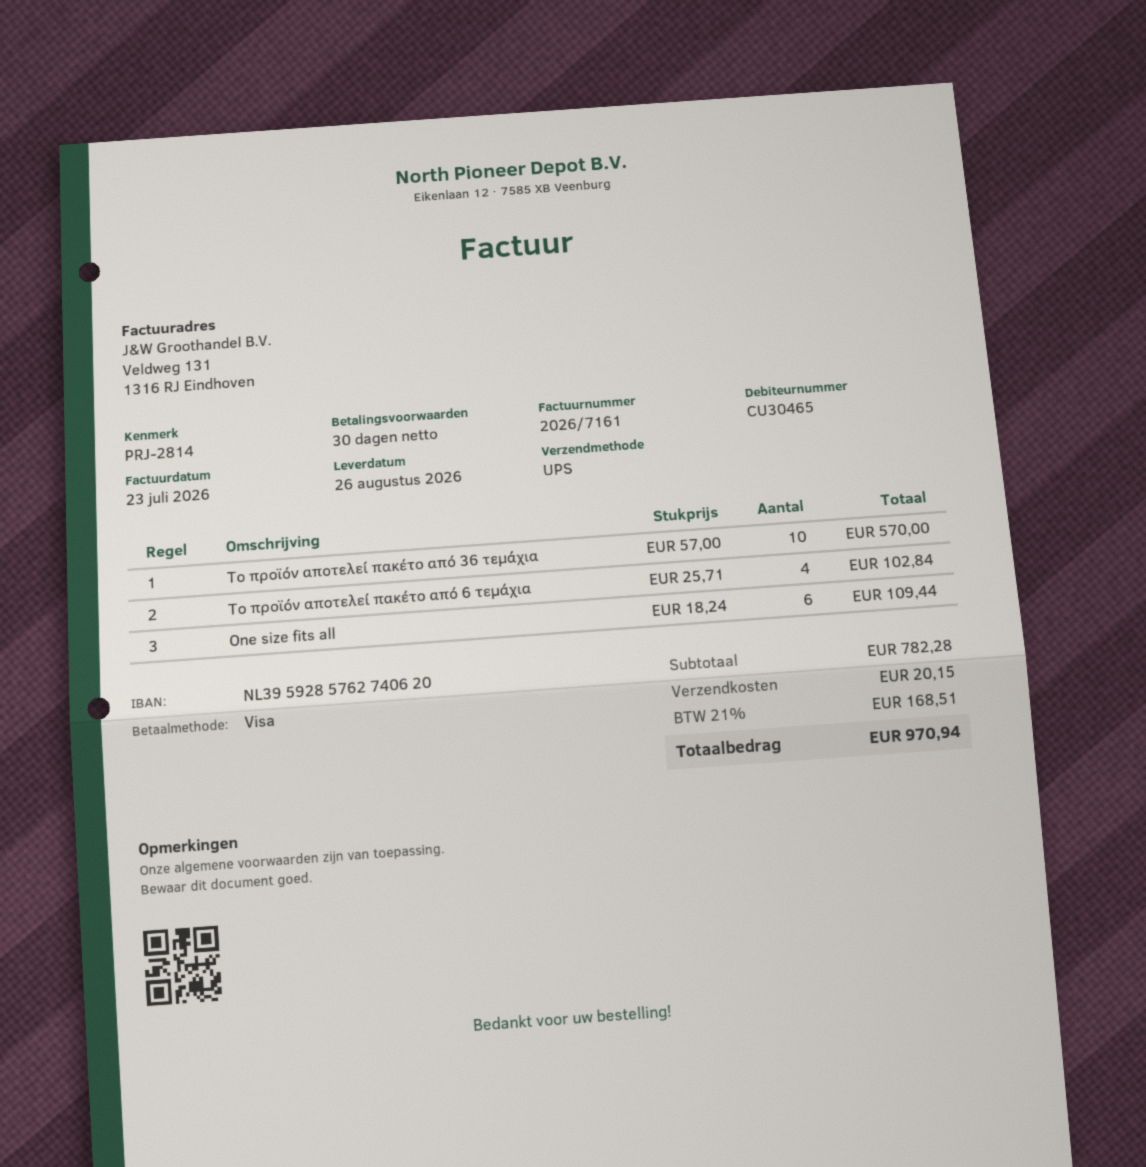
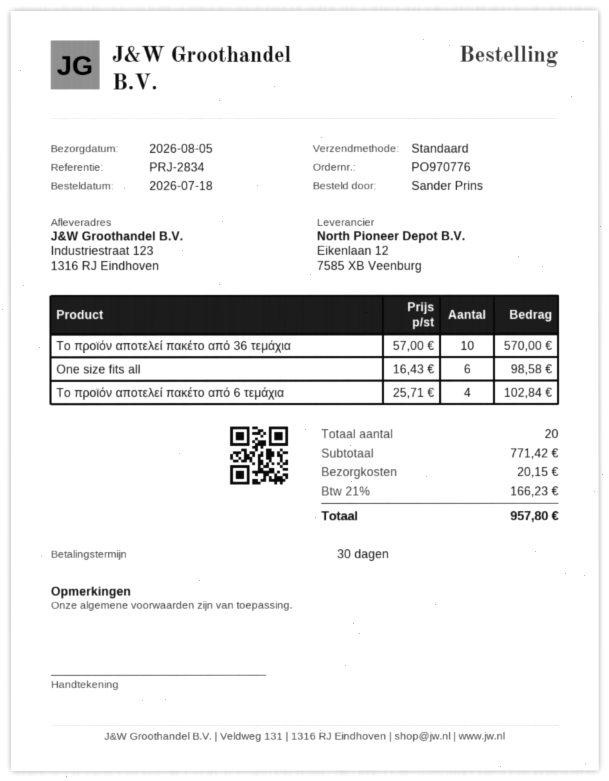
delivery date: 2026-08-26 -> 2026-08-05
reference: PRJ-2814 -> PRJ-2834
shipping method: UPS -> standard
One size fits all: 6 x 18.24 = 109.44 -> 6 x 16.43 = 98.58
subtotal: 782.28 -> 771.42
tax: 21% = 168.51 -> 21% = 166.23
total: 970.94 -> 957.80

